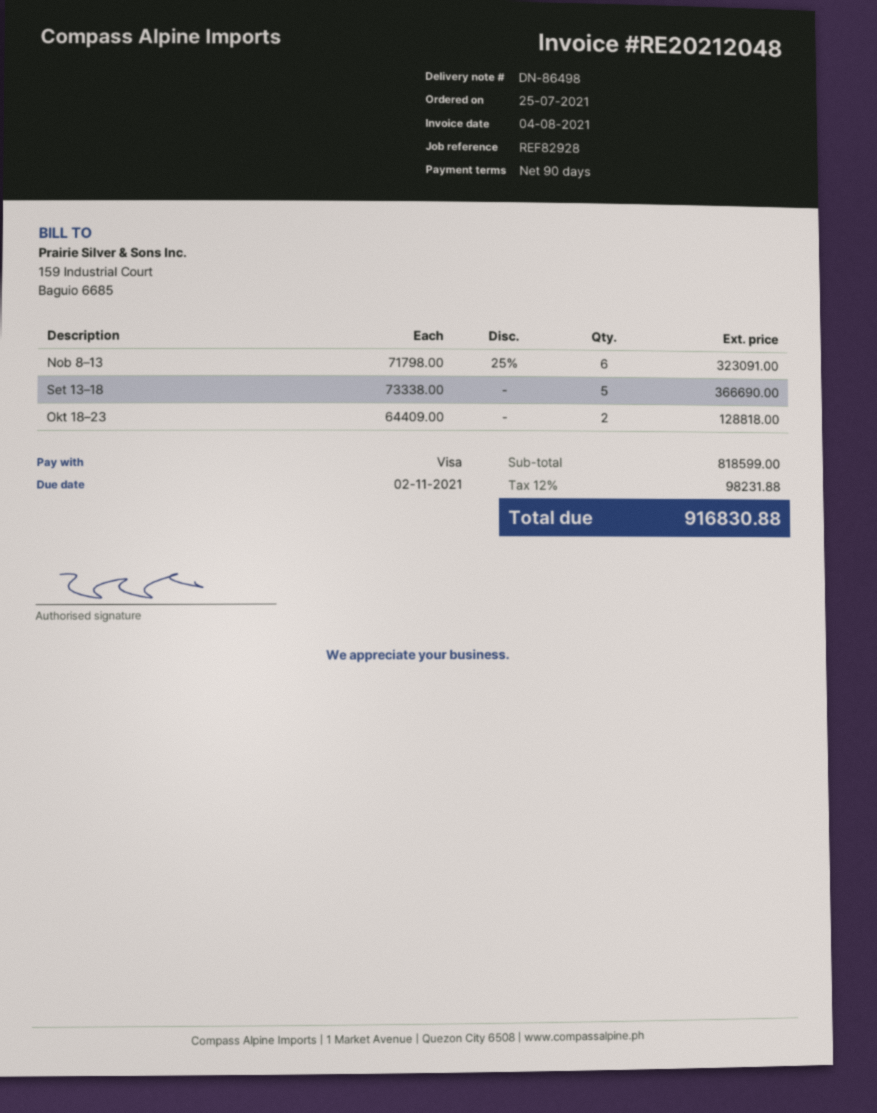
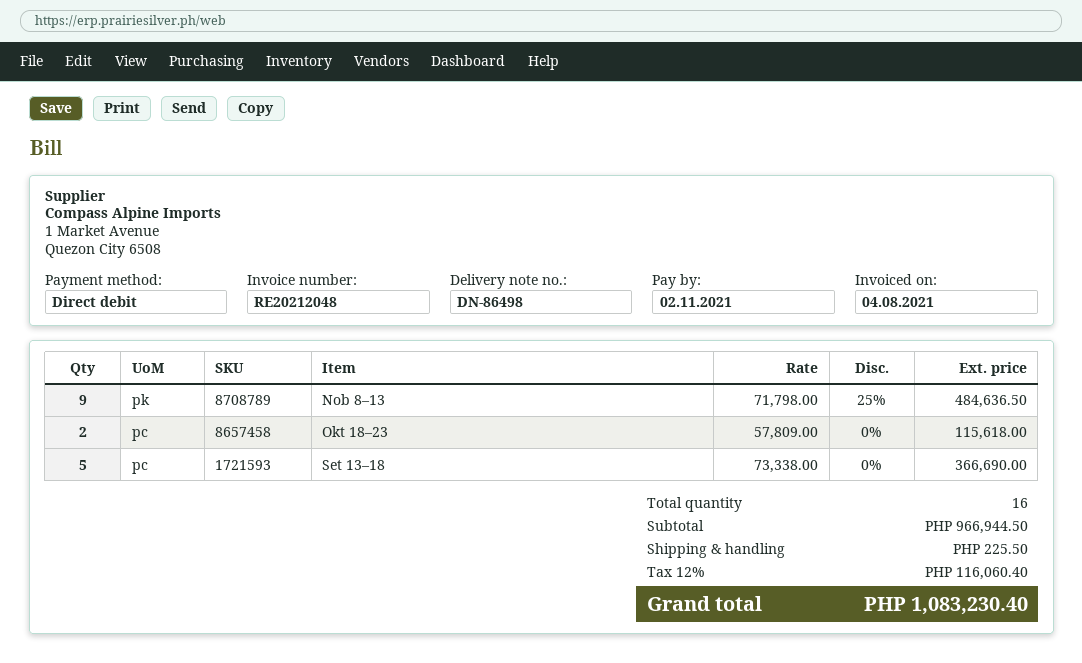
payment method: Visa -> direct debit
Nob 8–13: 6 x 71798.00 - 25% = 323091.00 -> 9 x 71798.00 - 25% = 484636.50
Okt 18–23: 2 x 64409.00 = 128818.00 -> 2 x 57809.00 = 115618.00
subtotal: 818599.00 -> 966944.50
shipping: none -> 225.50
tax: 12% = 98231.88 -> 12% = 116060.40
total: 916830.88 -> 1083230.40

